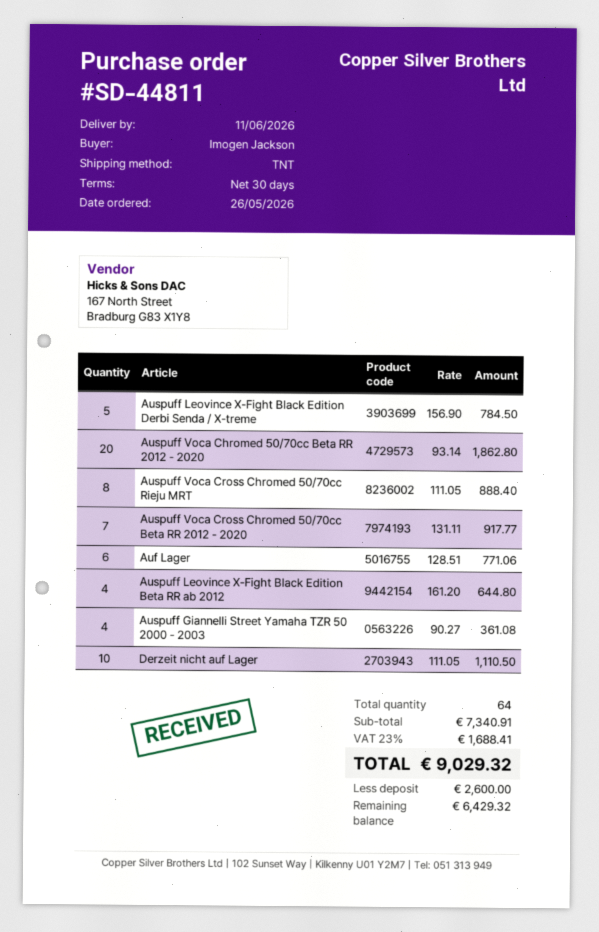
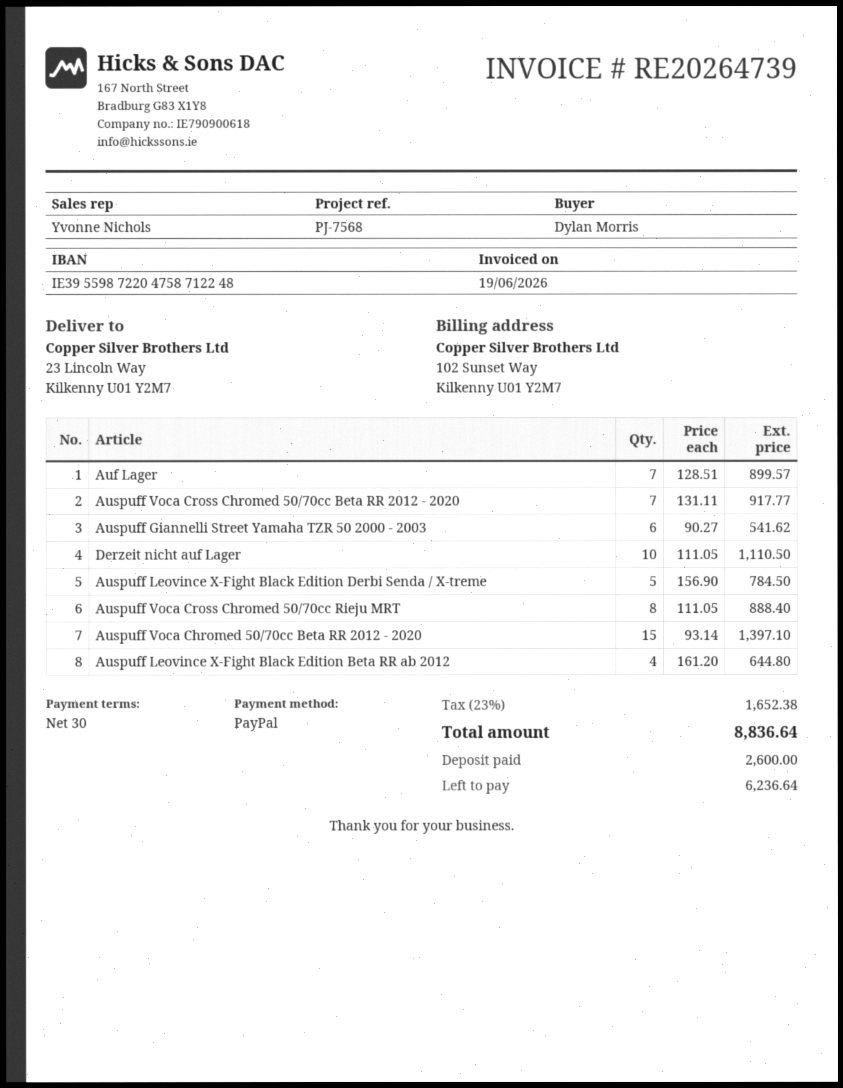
ordered by: Imogen Jackson -> Dylan Morris
Auspuff Voca Chromed 50/70cc Beta RR 2012 - 2020: 20 x 93.14 = 1862.80 -> 15 x 93.14 = 1397.10
Auf Lager: 6 x 128.51 = 771.06 -> 7 x 128.51 = 899.57
Auspuff Giannelli Street Yamaha TZR 50 2000 - 2003: 4 x 90.27 = 361.08 -> 6 x 90.27 = 541.62
tax: 23% = 1688.41 -> 23% = 1652.38
total: 9029.32 -> 8836.64
balance: 6429.32 -> 6236.64

